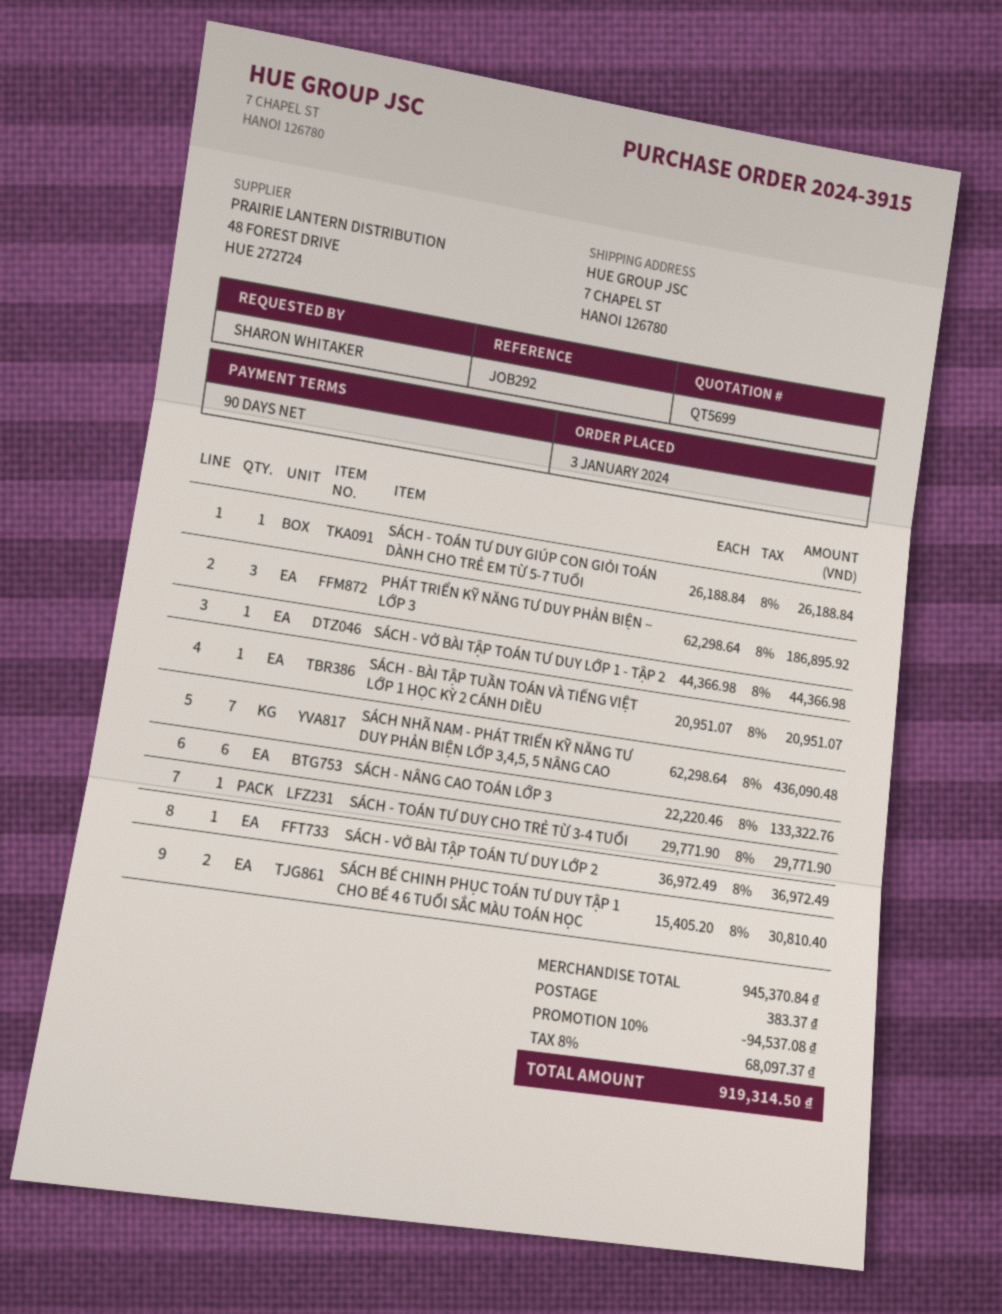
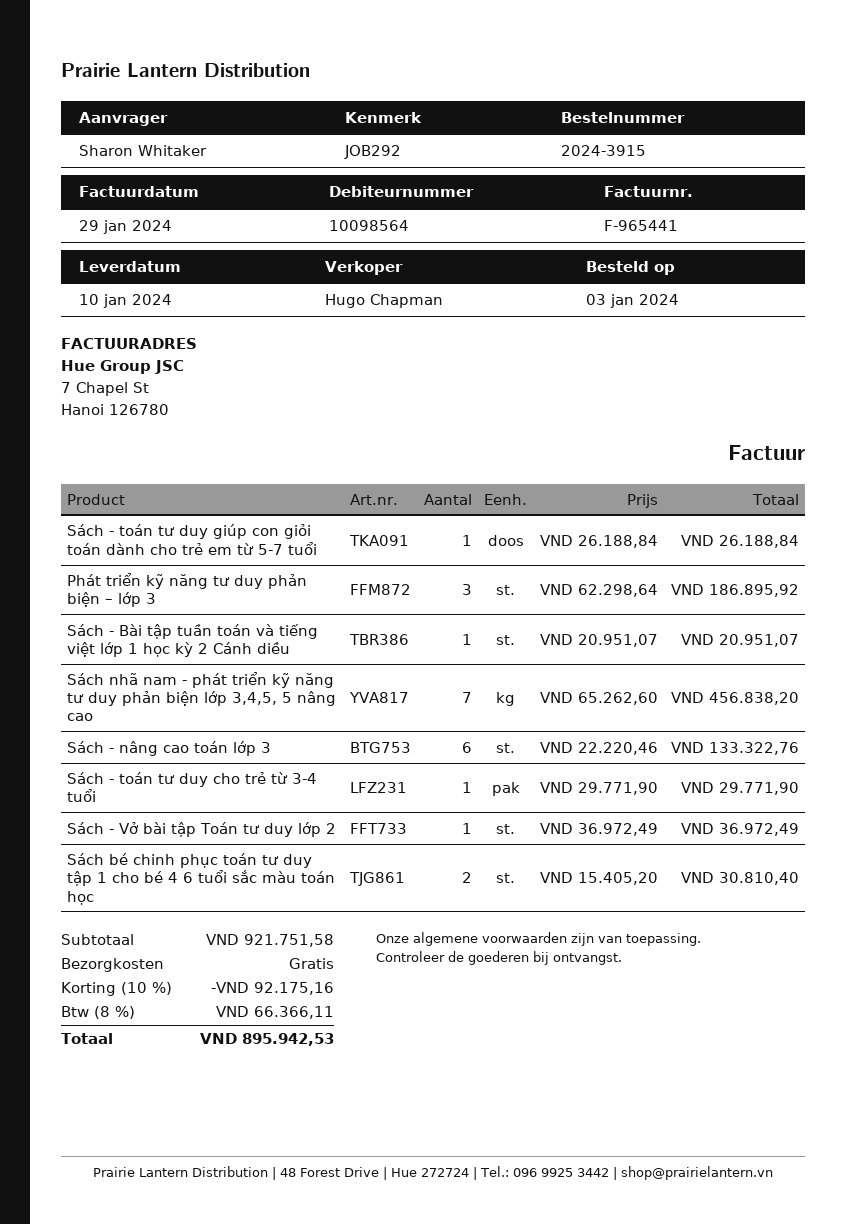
SÁCH - VỞ BÀI TẬP TOÁN TƯ DUY LỚP 1 - TẬP 2: 1 x 44366.98 = 44366.98 -> none
SÁCH NHÃ NAM - PHÁT TRIỂN KỸ NĂNG TƯ DUY PHẢN BIỆN LỚP 3,4,5, 5 NÂNG CAO: 7 x 62298.64 = 436090.48 -> 7 x 65262.60 = 456838.20
subtotal: 945370.84 -> 921751.58
discount: 10% = 94537.08 -> 10% = 92175.16
shipping: 383.37 -> 0.00
tax: 8% = 68097.37 -> 8% = 66366.11
total: 919314.50 -> 895942.53

